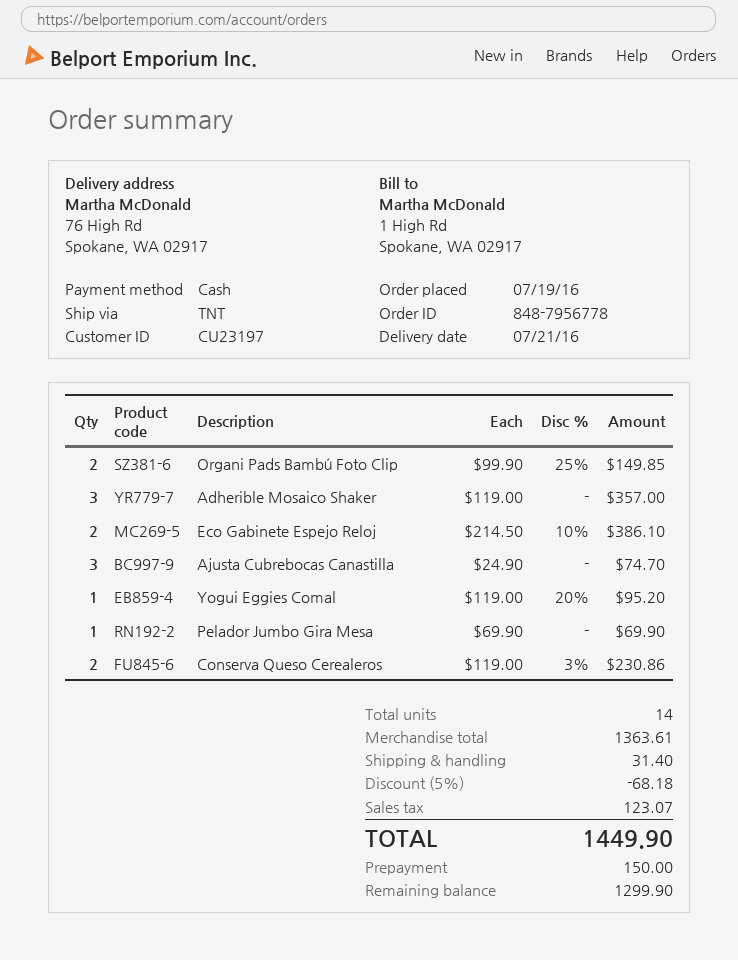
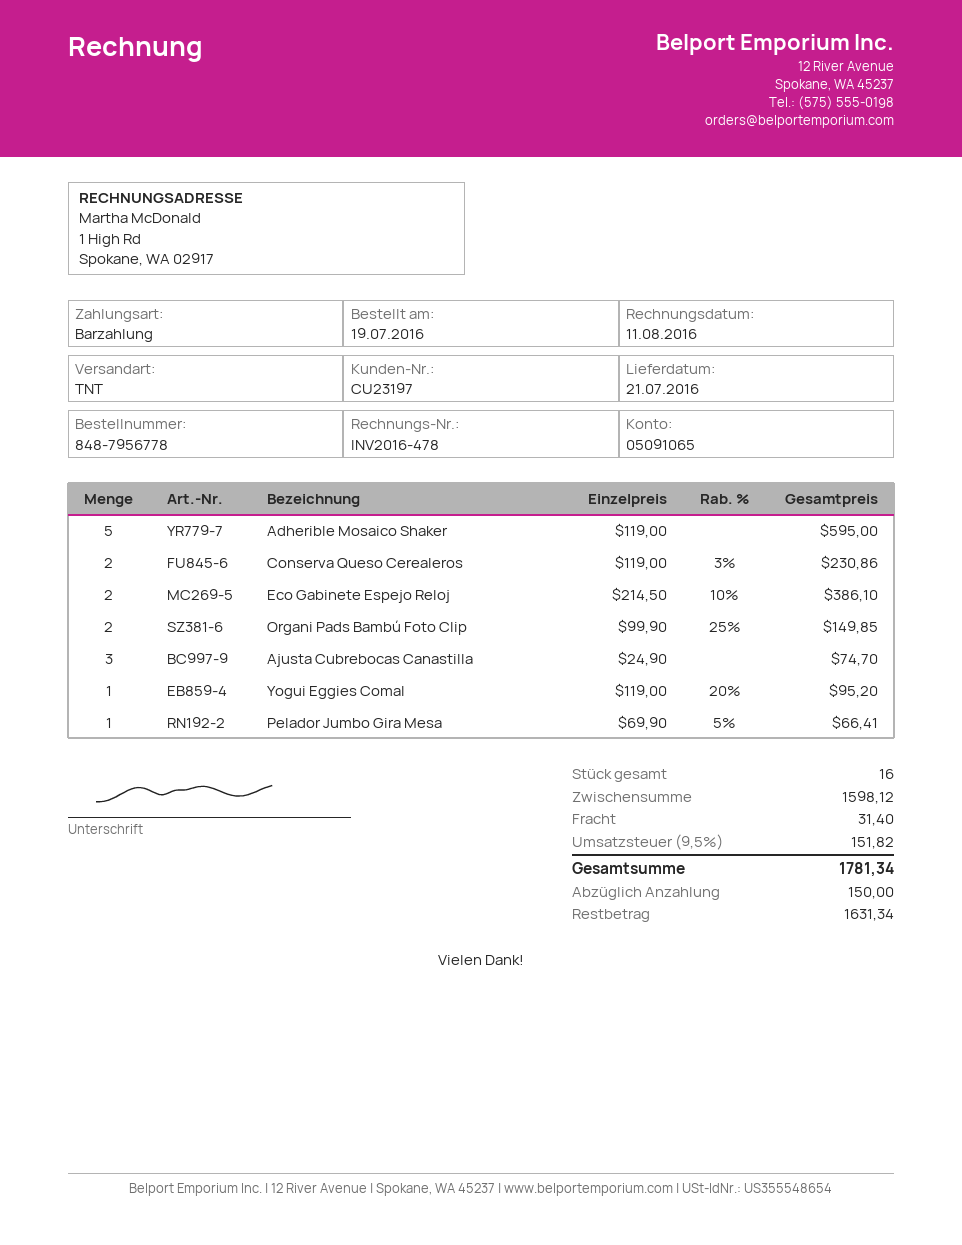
Adherible Mosaico Shaker: 3 x 119.00 = 357.00 -> 5 x 119.00 = 595.00
Pelador Jumbo Gira Mesa: 1 x 69.90 = 69.90 -> 1 x 69.90 - 5% = 66.41
total quantity: 14 -> 16
subtotal: 1363.61 -> 1598.12
discount: 5% = 68.18 -> none
tax: 123.07 -> 151.82
total: 1449.90 -> 1781.34
balance: 1299.90 -> 1631.34

